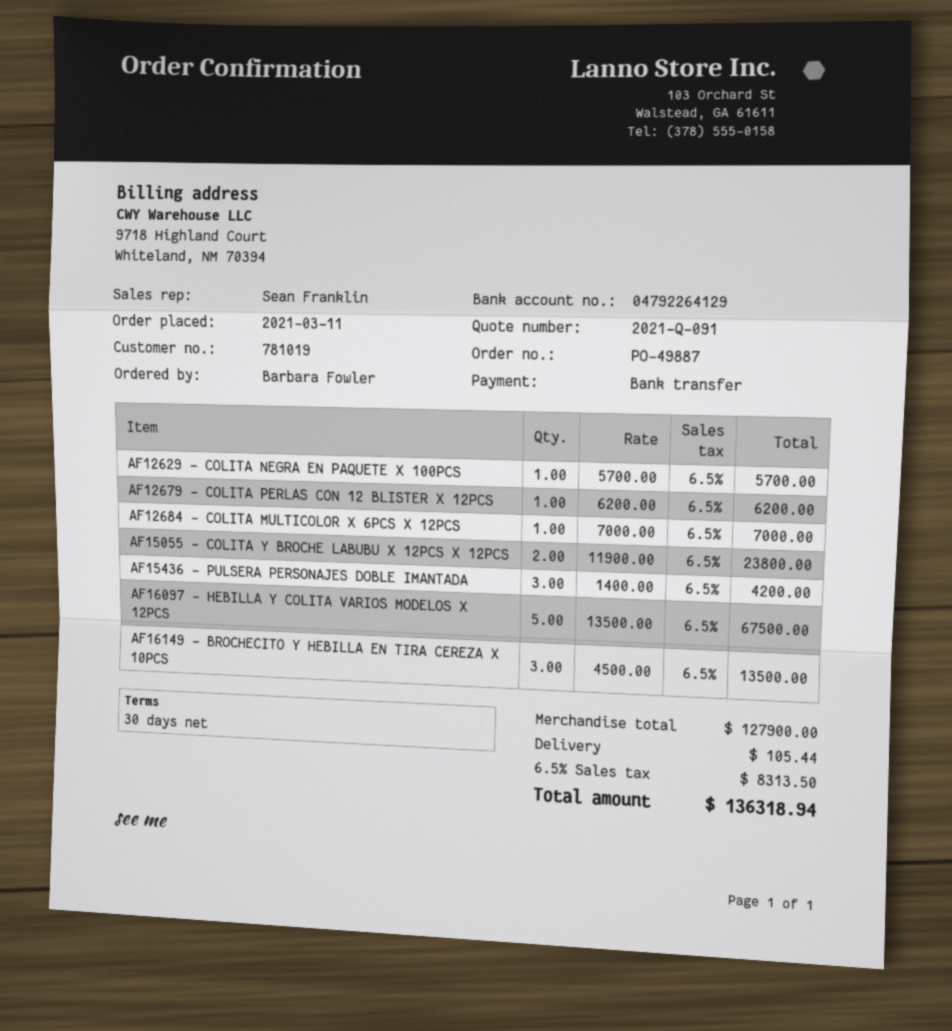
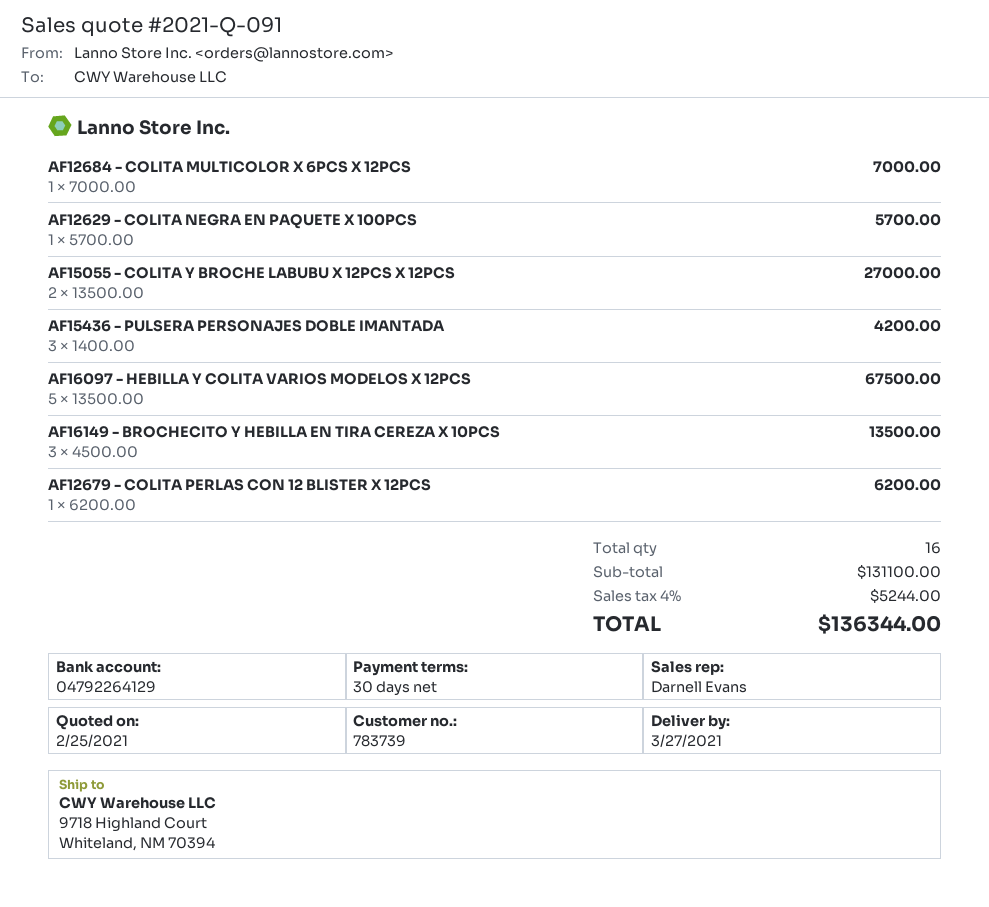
customer number: 781019 -> 783739
sales rep: Sean Franklin -> Darnell Evans
AF15055 - COLITA Y BROCHE LABUBU X 12PCS X 12PCS: 2 x 11900.00 = 23800.00 -> 2 x 13500.00 = 27000.00
subtotal: 127900.00 -> 131100.00
shipping: 105.44 -> none
tax: 6.5% = 8313.50 -> 4% = 5244.00
total: 136318.94 -> 136344.00

